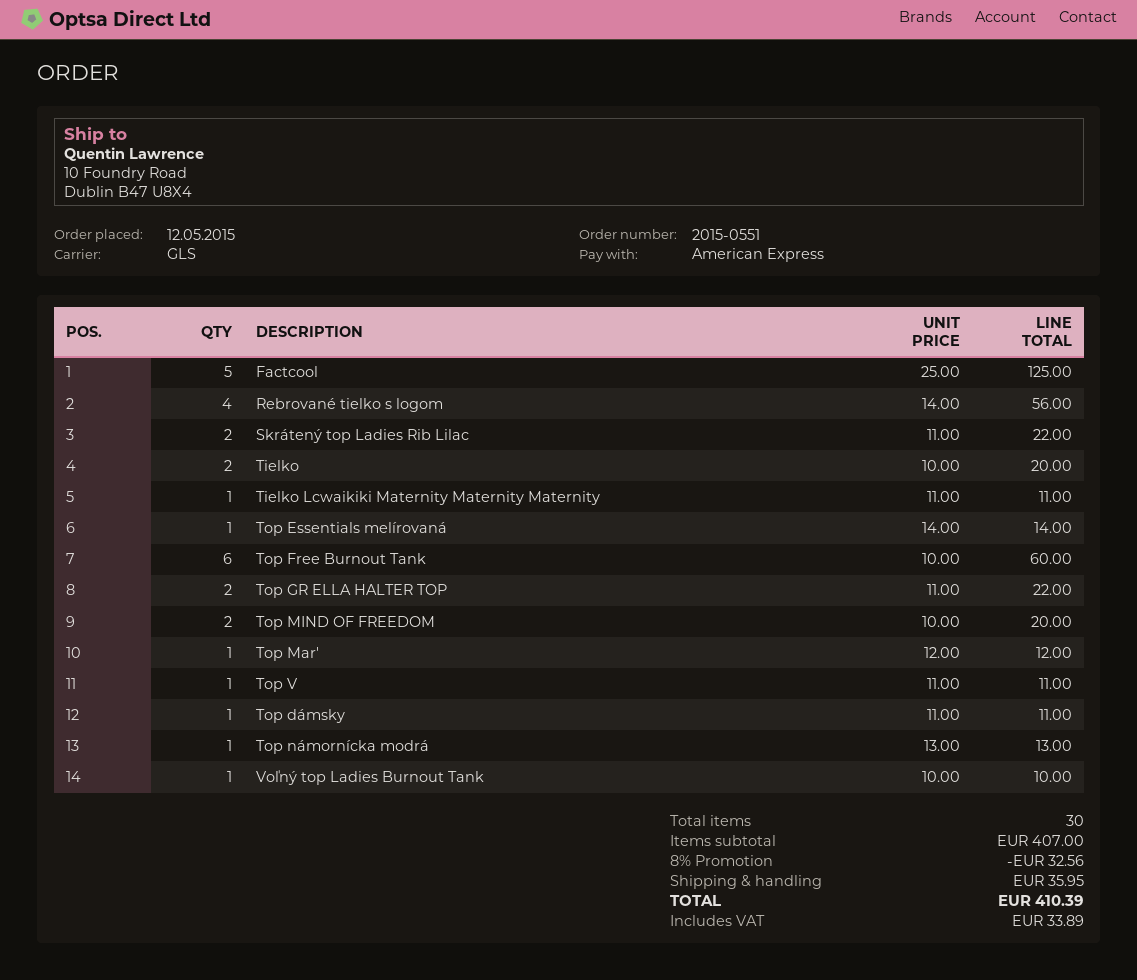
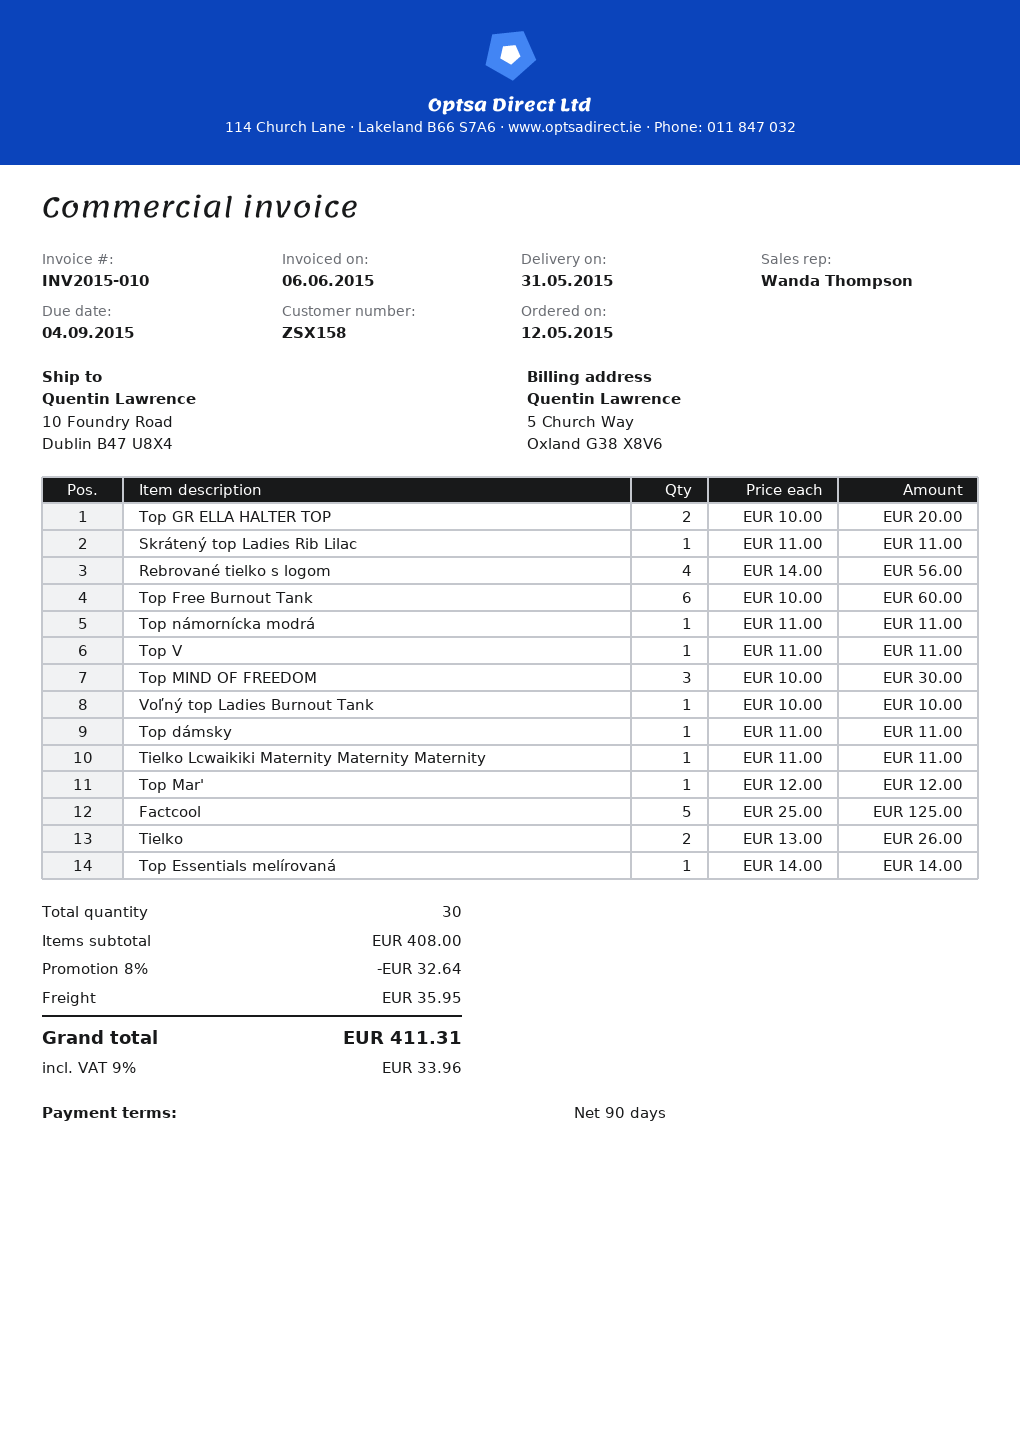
Skrátený top Ladies Rib Lilac: 2 x 11.00 = 22.00 -> 1 x 11.00 = 11.00
Tielko: 2 x 10.00 = 20.00 -> 2 x 13.00 = 26.00
Top GR ELLA HALTER TOP: 2 x 11.00 = 22.00 -> 2 x 10.00 = 20.00
Top MIND OF FREEDOM: 2 x 10.00 = 20.00 -> 3 x 10.00 = 30.00
Top námornícka modrá: 1 x 13.00 = 13.00 -> 1 x 11.00 = 11.00
subtotal: 407.00 -> 408.00
discount: 8% = 32.56 -> 8% = 32.64
tax: 33.89 -> 33.96
total: 410.39 -> 411.31

